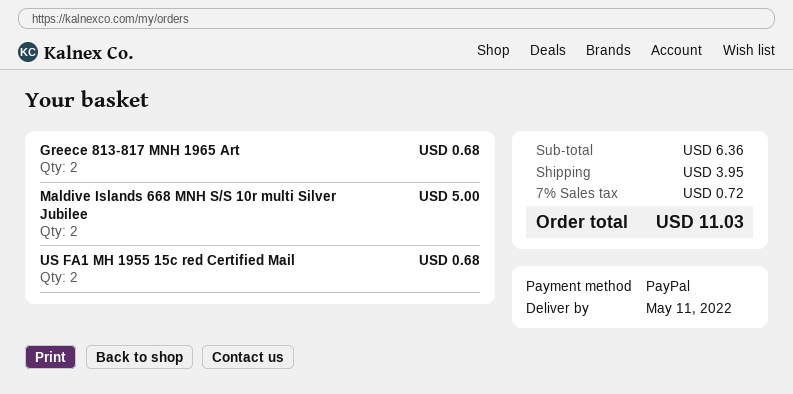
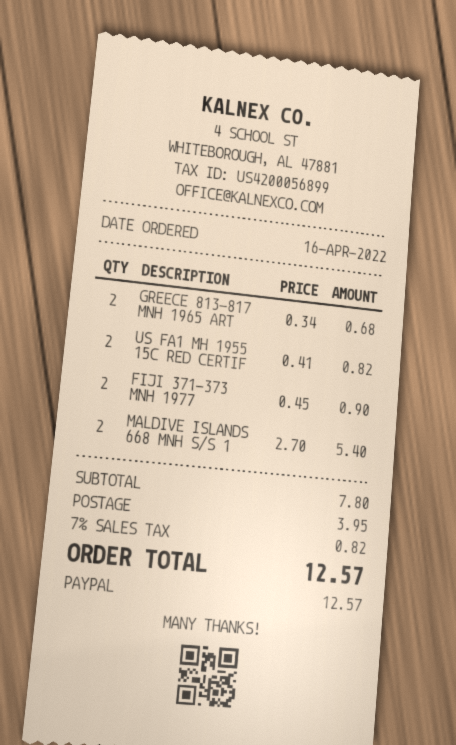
Maldive Islands 668 MNH S/S 10r multi Silver Jubilee: 2 for 5.00 -> 2 for 5.40
US FA1 MH 1955 15c red Certified Mail: 2 for 0.68 -> 2 for 0.82
FIJI 371-373 MNH 1977: none -> 2 for 0.90
subtotal: 6.36 -> 7.80
tax: 7% = 0.72 -> 7% = 0.82
total: 11.03 -> 12.57

